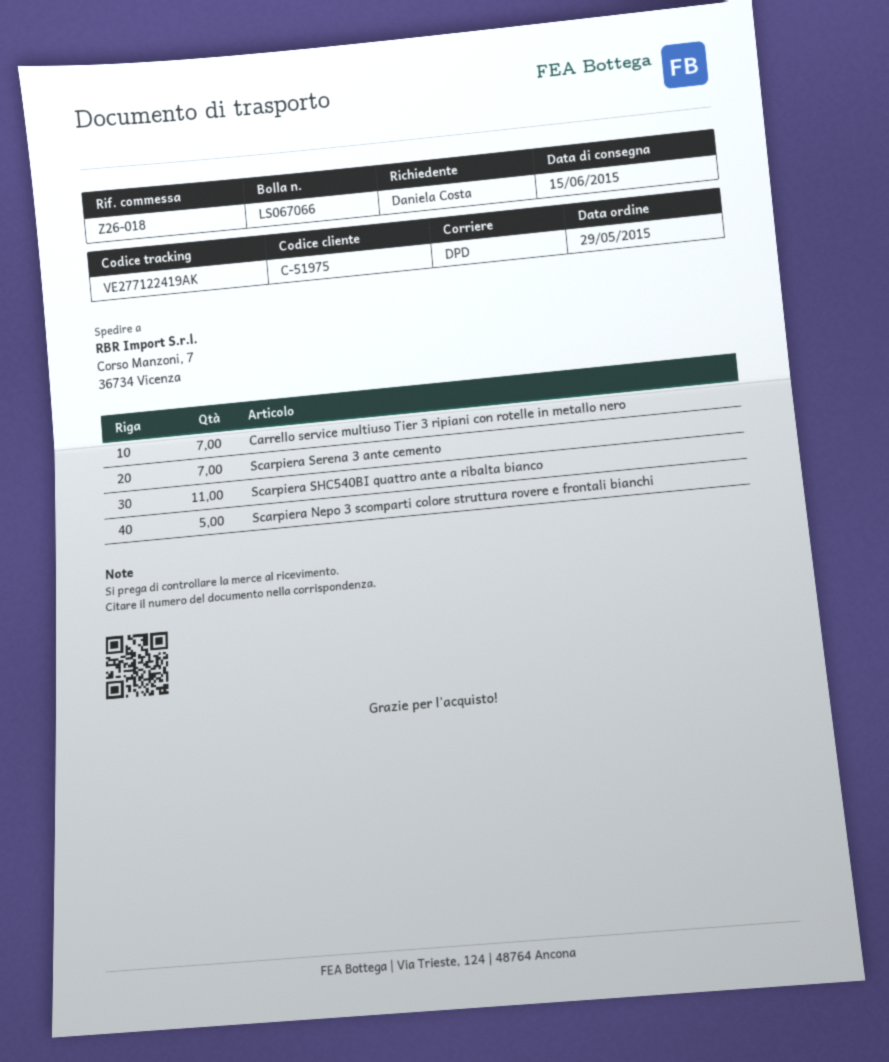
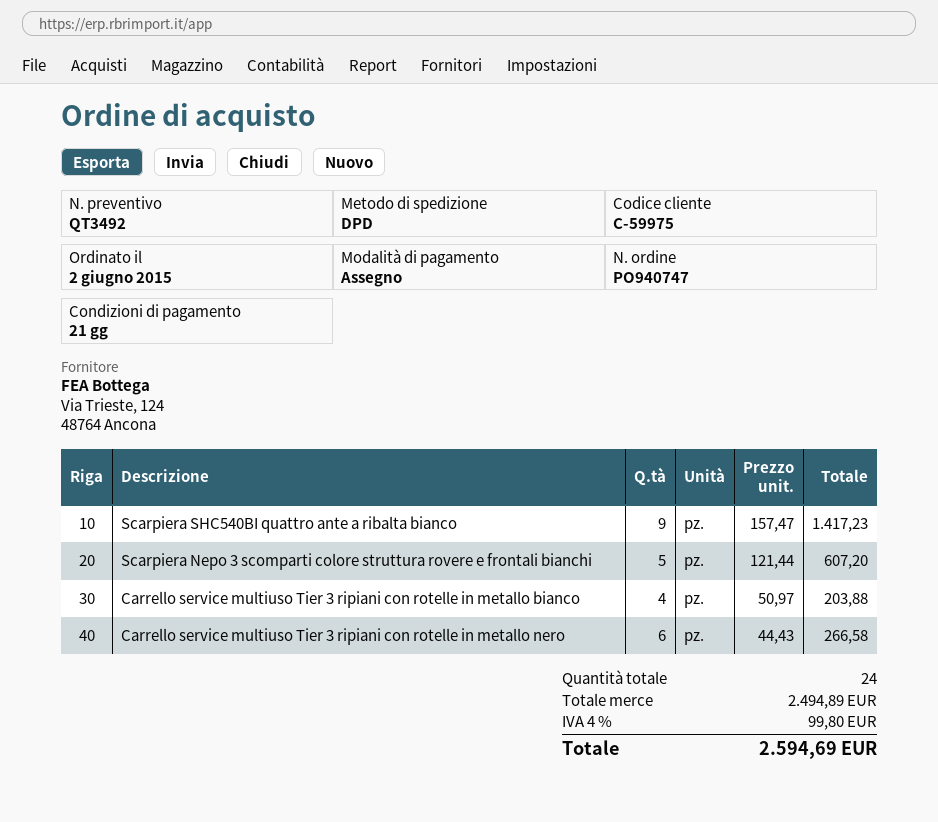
order date: 2015-05-29 -> 2015-06-02
customer number: C-51975 -> C-59975
Carrello service multiuso Tier 3 ripiani con rotelle in metallo nero: 7 -> 6
Scarpiera Serena 3 ante cemento: 7 -> none
Scarpiera SHC540BI quattro ante a ribalta bianco: 11 -> 9
Carrello service multiuso Tier 3 ripiani con rotelle in metallo bianco: none -> 4

